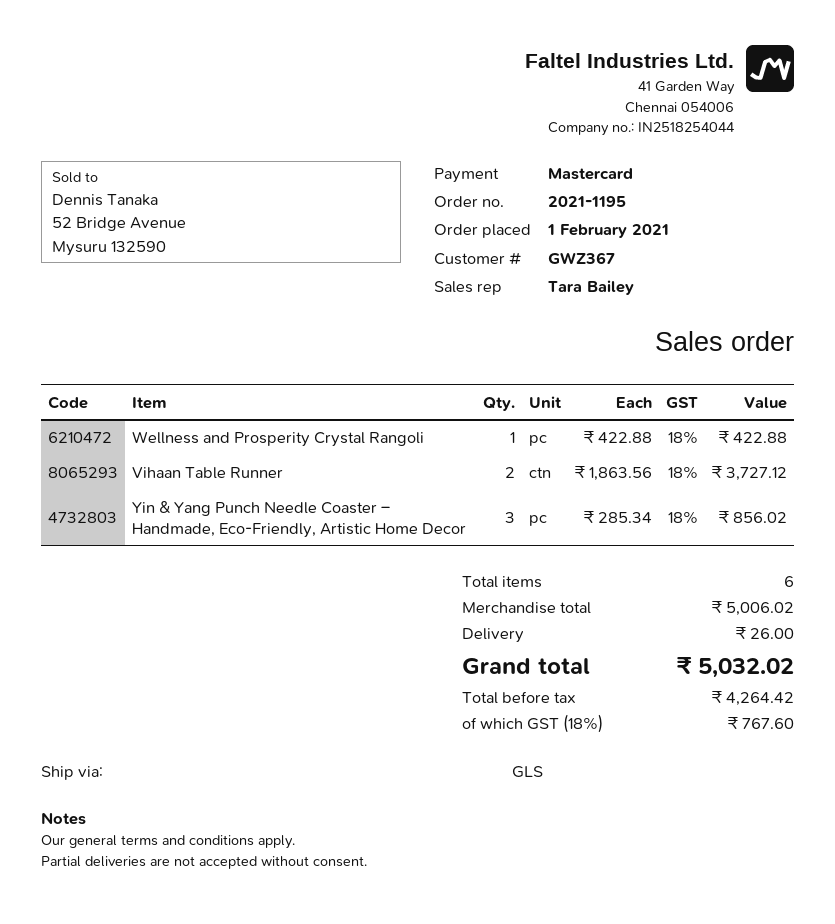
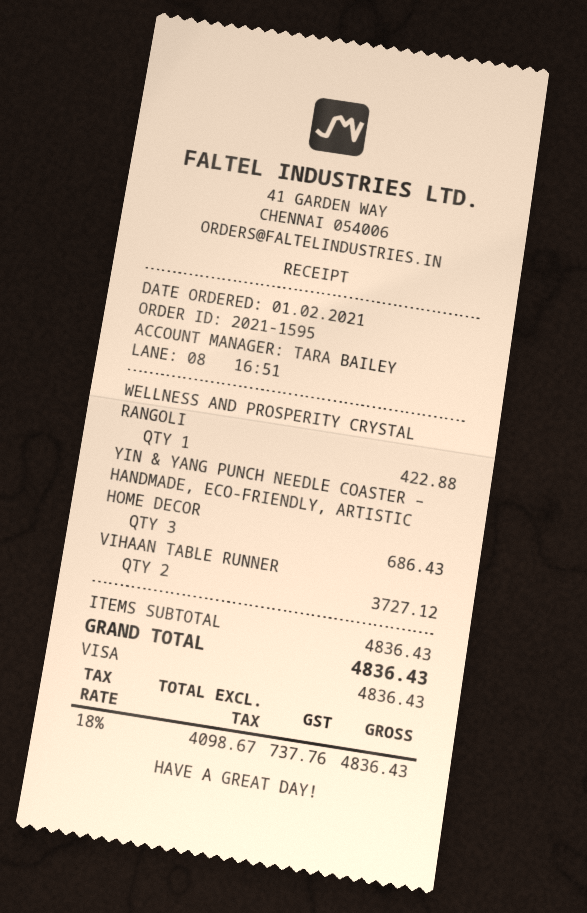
order number: 2021-1195 -> 2021-1595
payment method: Mastercard -> Visa
Yin & Yang Punch Needle Coaster – Handmade, Eco-Friendly, Artistic Home Decor: 3 for 856.02 -> 3 for 686.43
subtotal: 5006.02 -> 4836.43
shipping: 26.00 -> none
net: 4264.42 -> 4098.67
tax: 18% = 767.60 -> 18% = 737.76
total: 5032.02 -> 4836.43

